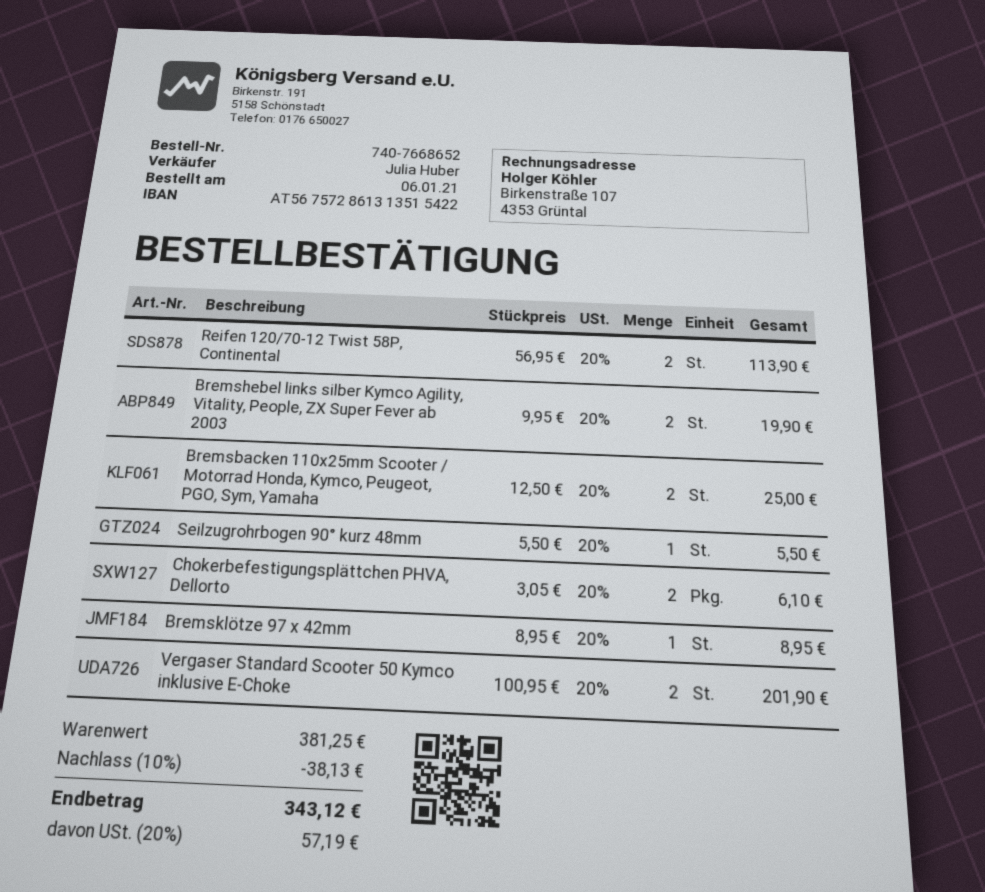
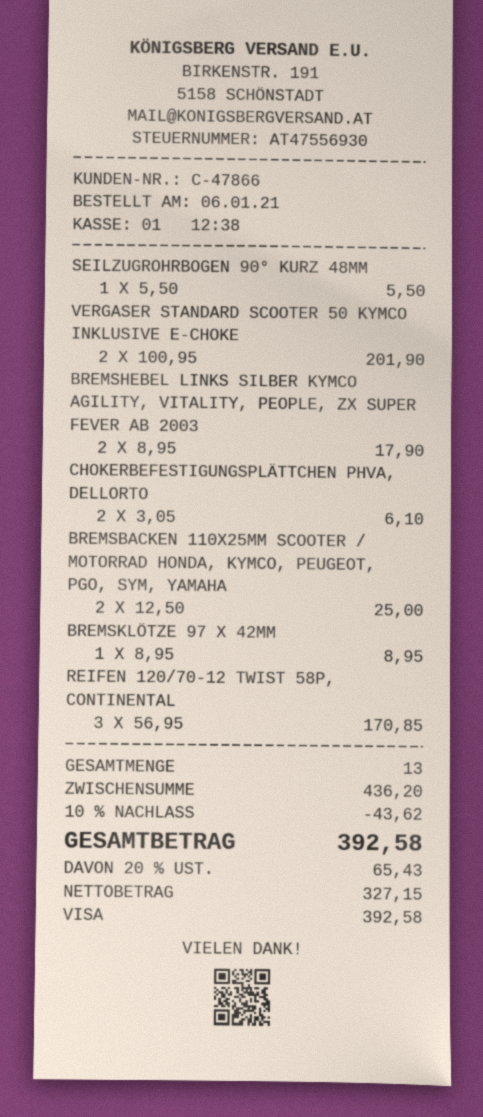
Reifen 120/70-12 Twist 58P, Continental: 2 x 56.95 = 113.90 -> 3 x 56.95 = 170.85
Bremshebel links silber Kymco Agility, Vitality, People, ZX Super Fever ab 2003: 2 x 9.95 = 19.90 -> 2 x 8.95 = 17.90
subtotal: 381.25 -> 436.20
discount: 10% = 38.13 -> 10% = 43.62
tax: 20% = 57.19 -> 20% = 65.43
total: 343.12 -> 392.58

